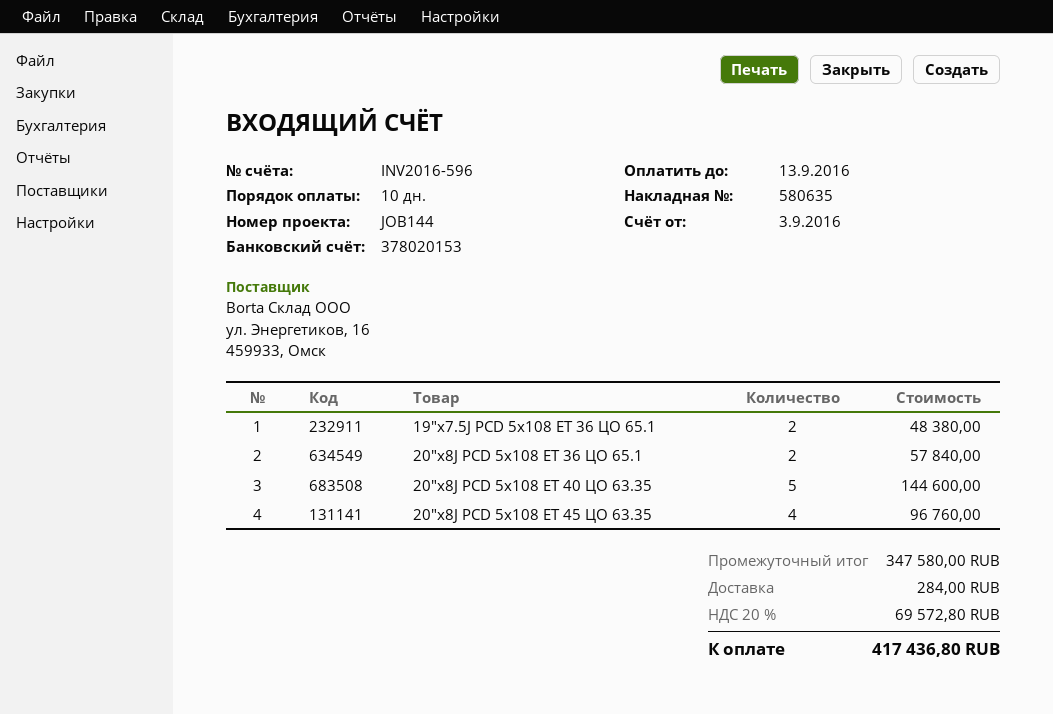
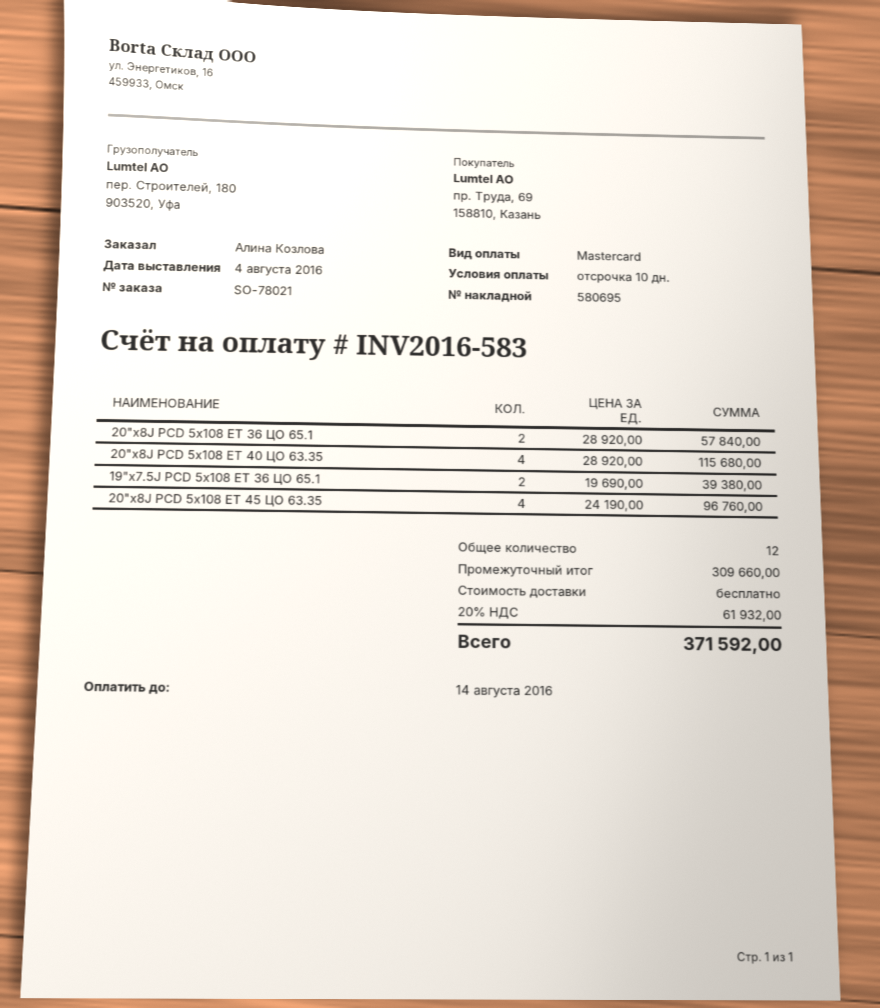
delivery note number: 580635 -> 580695
invoice number: INV2016-596 -> INV2016-583
invoice date: 2016-09-03 -> 2016-08-04
due date: 2016-09-13 -> 2016-08-14
19"x7.5J PCD 5x108 ЕТ 36 ЦО 65.1: 2 for 48380.00 -> 2 for 39380.00
20"x8J PCD 5x108 ЕТ 40 ЦО 63.35: 5 for 144600.00 -> 4 for 115680.00
subtotal: 347580.00 -> 309660.00
shipping: 284.00 -> 0.00
tax: 20% = 69572.80 -> 20% = 61932.00
total: 417436.80 -> 371592.00

